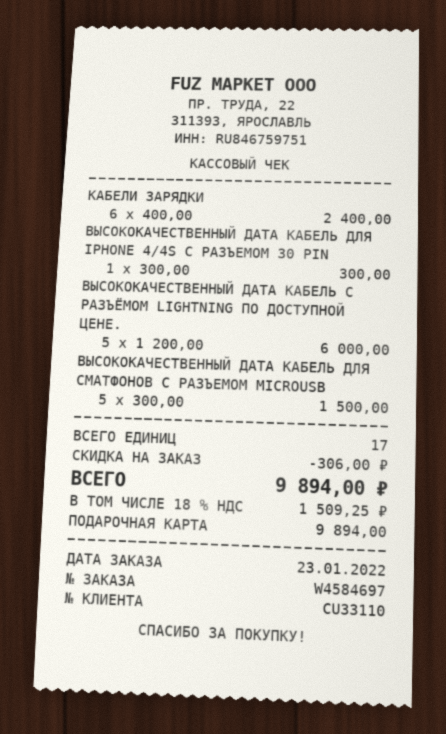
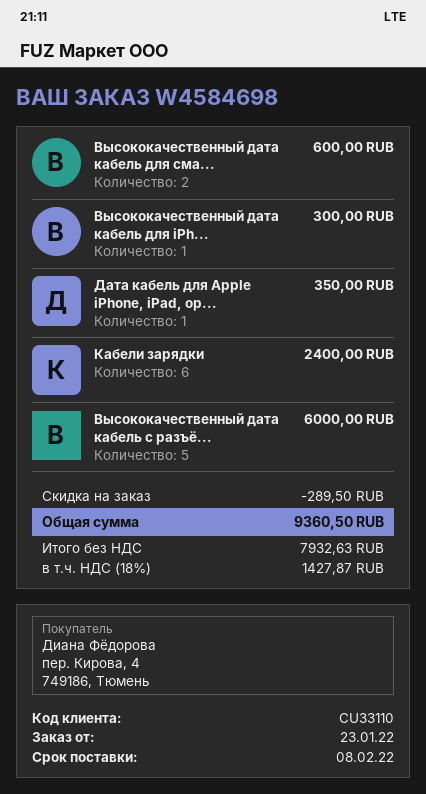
order number: W4584697 -> W4584698
ВЫСОКОКАЧЕСТВЕННЫЙ ДАТА КАБЕЛЬ ДЛЯ СМАТФОНОВ С РАЗЪЕМОМ MICROUSB: 5 for 1500.00 -> 2 for 600.00
Дата кабель для Apple iPhone, iPad, ор...: none -> 1 for 350.00
discount: 306.00 -> 289.50
tax: 18% = 1509.25 -> 18% = 1427.87
total: 9894.00 -> 9360.50

